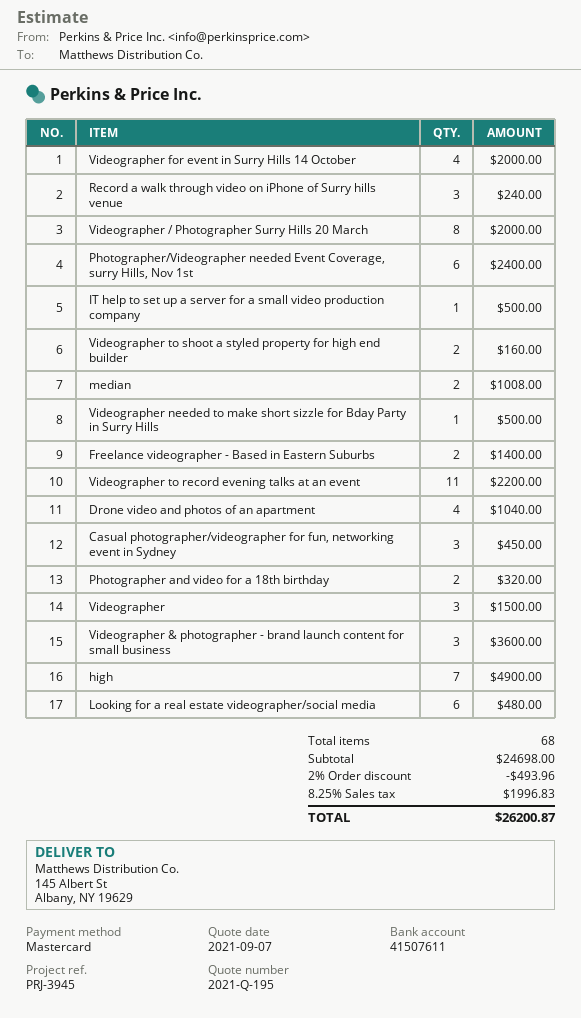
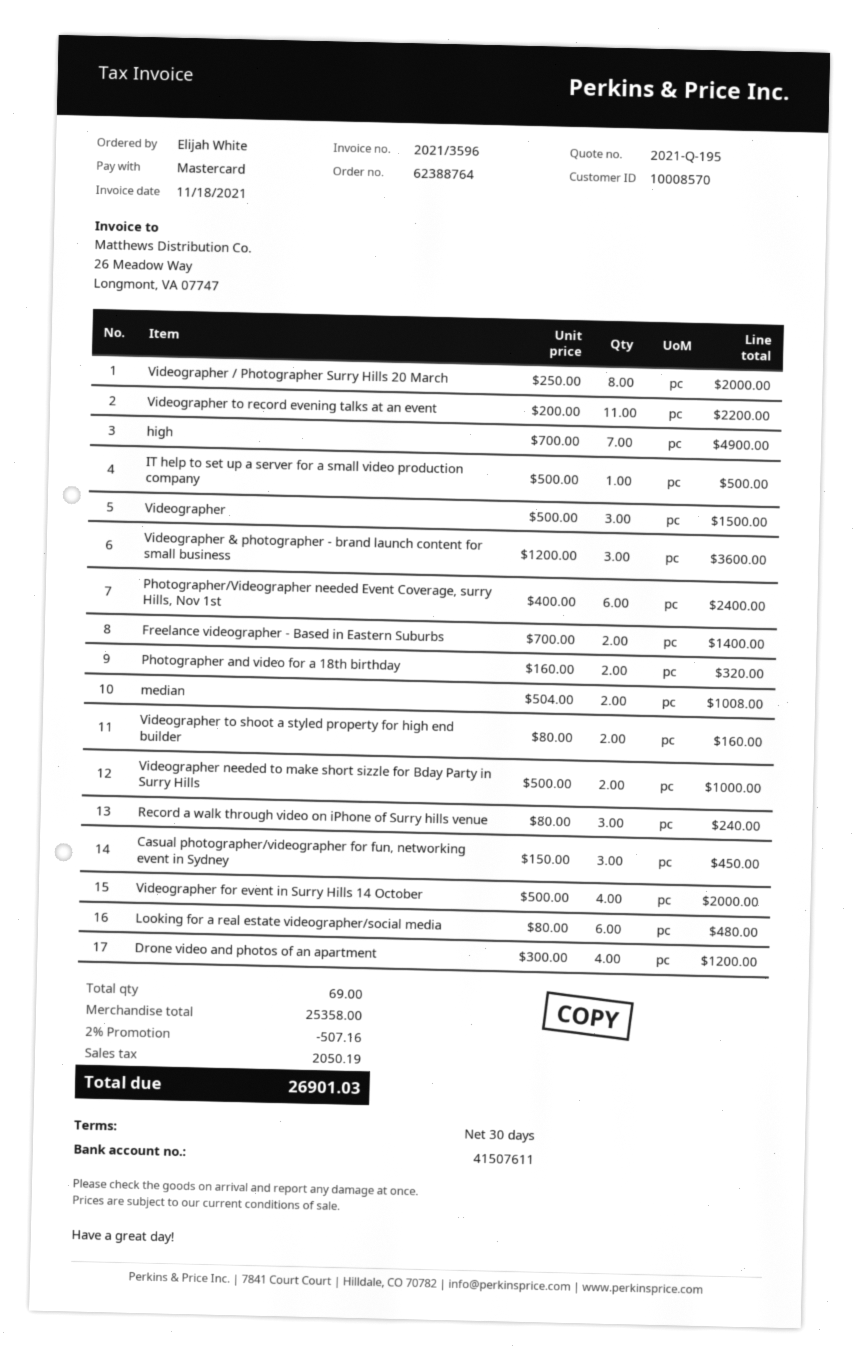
Videographer needed to make short sizzle for Bday Party in Surry Hills: 1 for 500.00 -> 2 for 1000.00
Drone video and photos of an apartment: 4 for 1040.00 -> 4 for 1200.00
total quantity: 68 -> 69
subtotal: 24698.00 -> 25358.00
discount: 2% = 493.96 -> 2% = 507.16
tax: 1996.83 -> 2050.19
total: 26200.87 -> 26901.03

